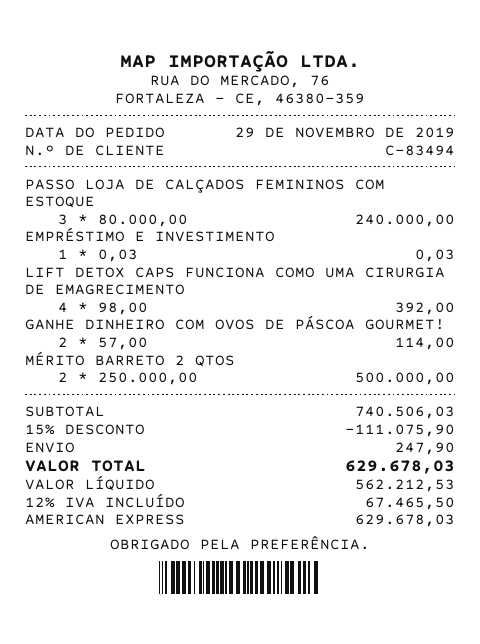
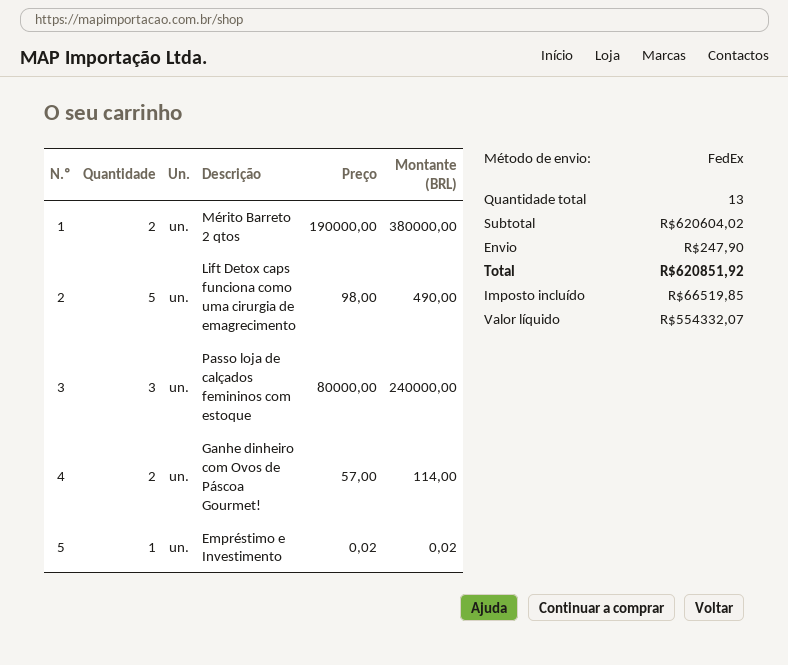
EMPRÉSTIMO E INVESTIMENTO: 1 x 0.03 = 0.03 -> 1 x 0.02 = 0.02
LIFT DETOX CAPS FUNCIONA COMO UMA CIRURGIA DE EMAGRECIMENTO: 4 x 98.00 = 392.00 -> 5 x 98.00 = 490.00
MÉRITO BARRETO 2 QTOS: 2 x 250000.00 = 500000.00 -> 2 x 190000.00 = 380000.00
subtotal: 740506.03 -> 620604.02
discount: 15% = 111075.90 -> none
net: 562212.53 -> 554332.07
tax: 67465.50 -> 66519.85
total: 629678.03 -> 620851.92

